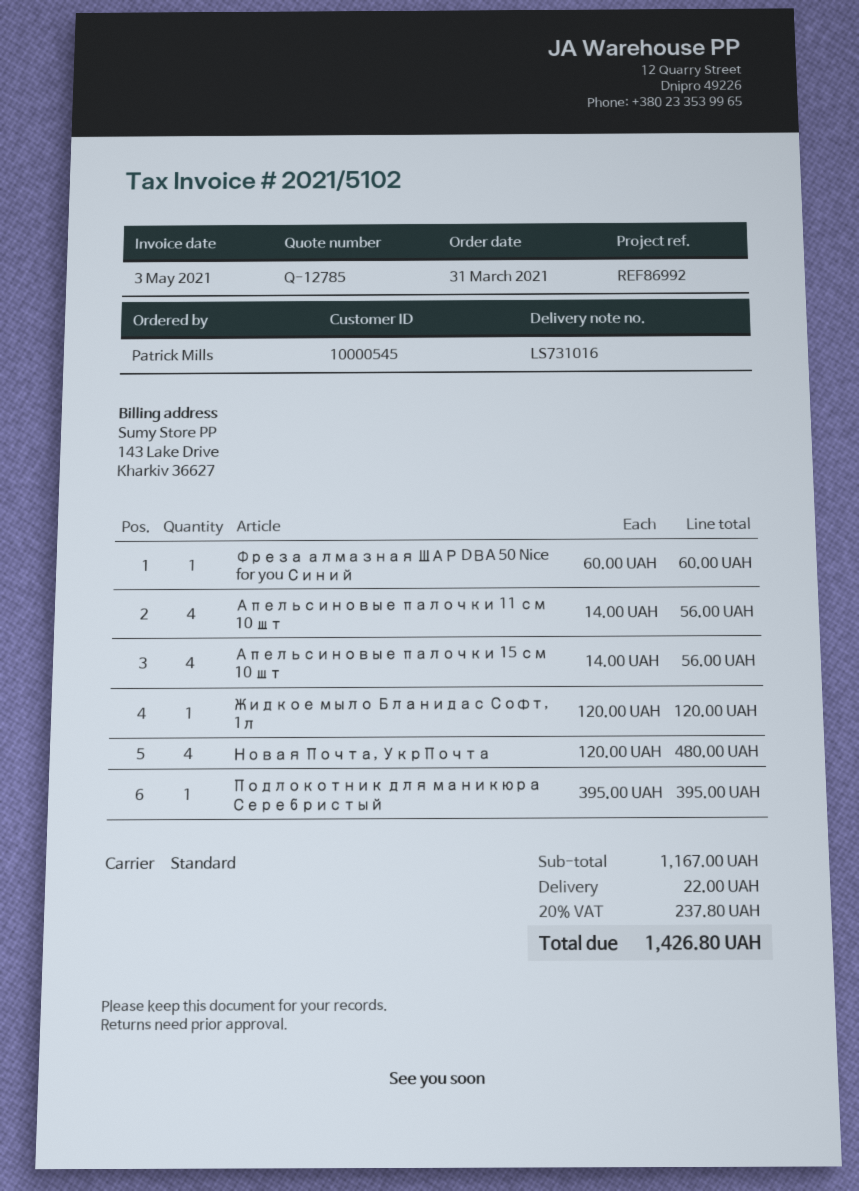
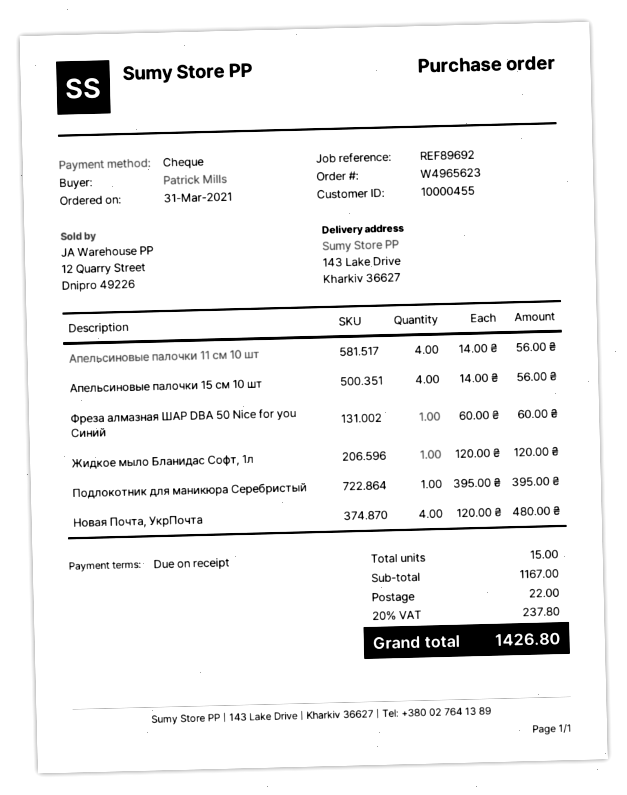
customer number: 10000545 -> 10000455
reference: REF86992 -> REF89692

